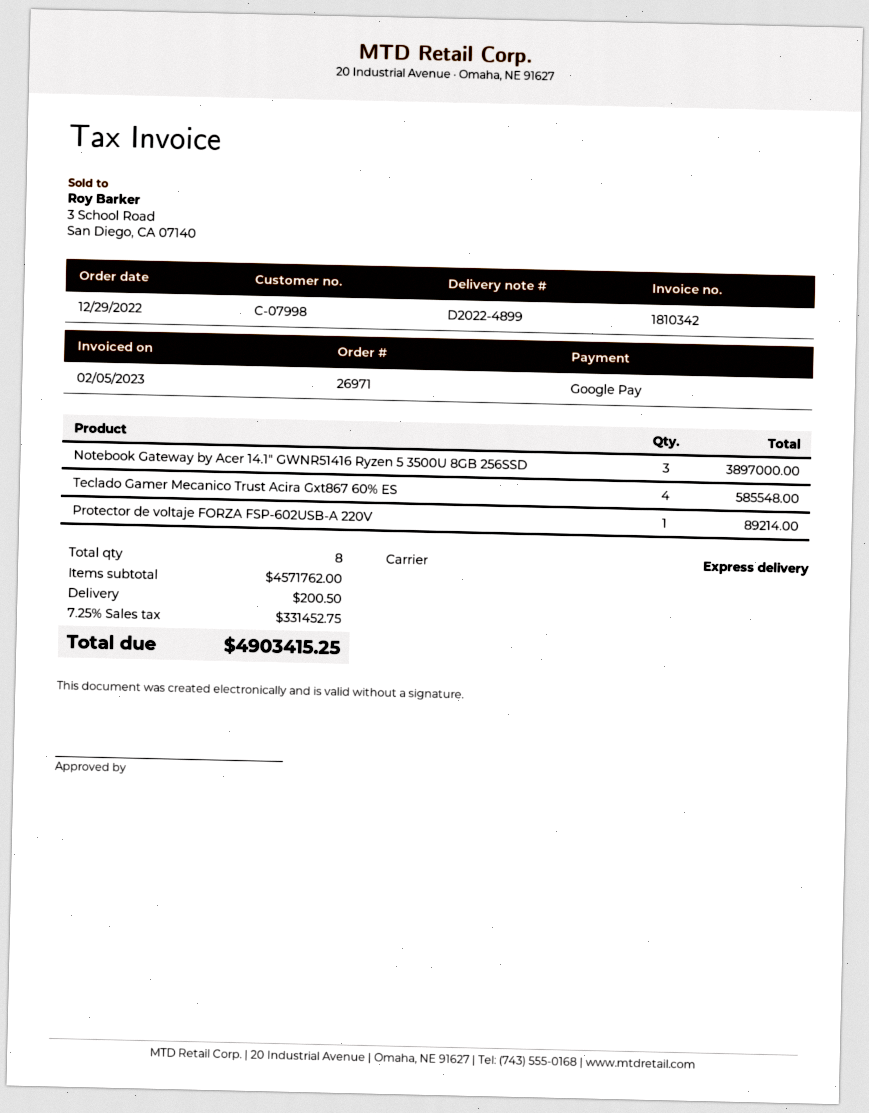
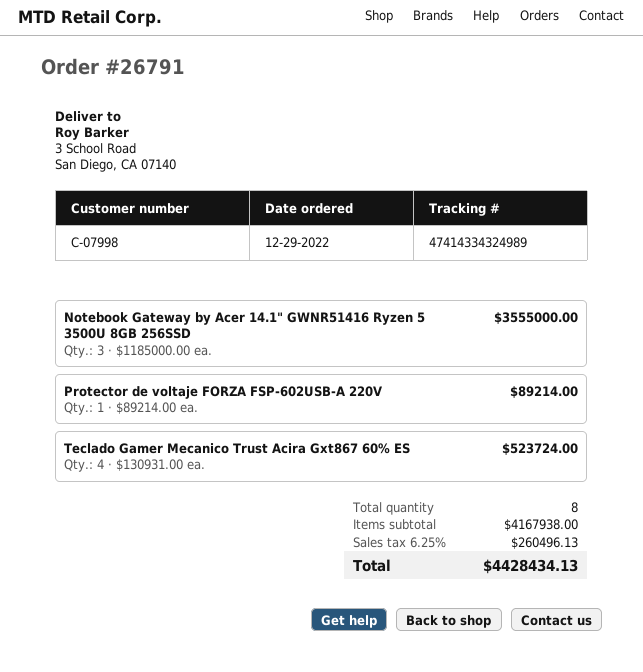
order number: 26971 -> 26791
Notebook Gateway by Acer 14.1" GWNR51416 Ryzen 5 3500U 8GB 256SSD: 3 for 3897000.00 -> 3 for 3555000.00
Teclado Gamer Mecanico Trust Acira Gxt867 60% ES: 4 for 585548.00 -> 4 for 523724.00
subtotal: 4571762.00 -> 4167938.00
shipping: 200.50 -> none
tax: 7.25% = 331452.75 -> 6.25% = 260496.13
total: 4903415.25 -> 4428434.13

